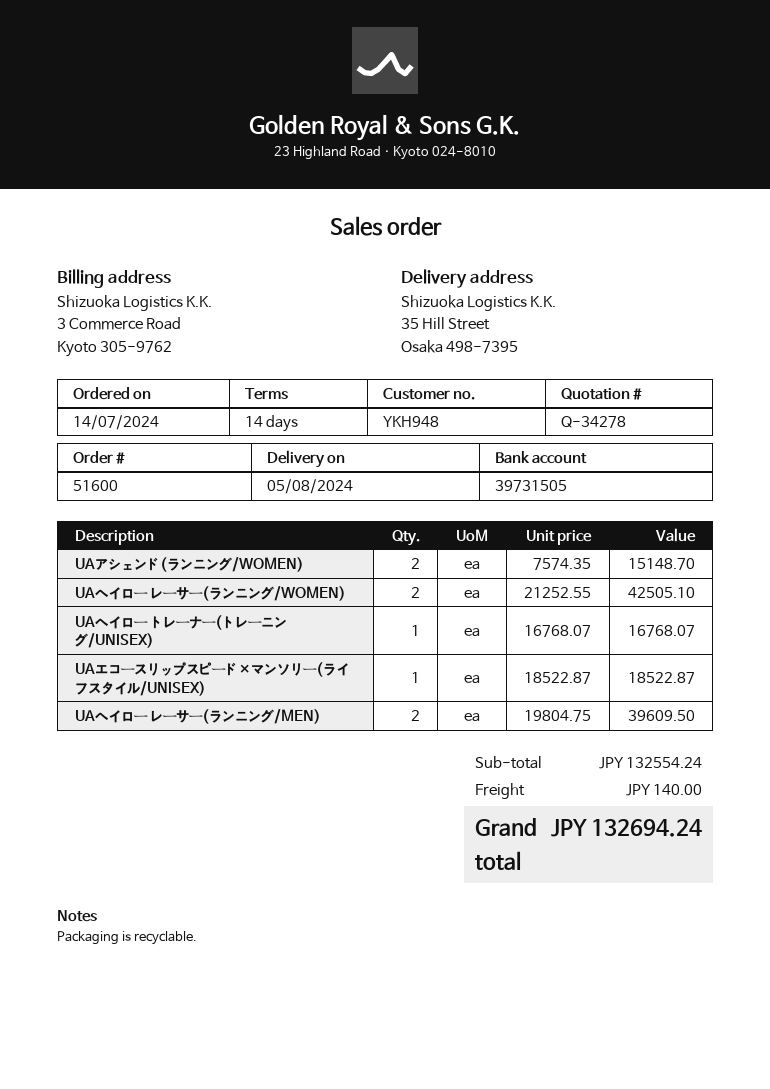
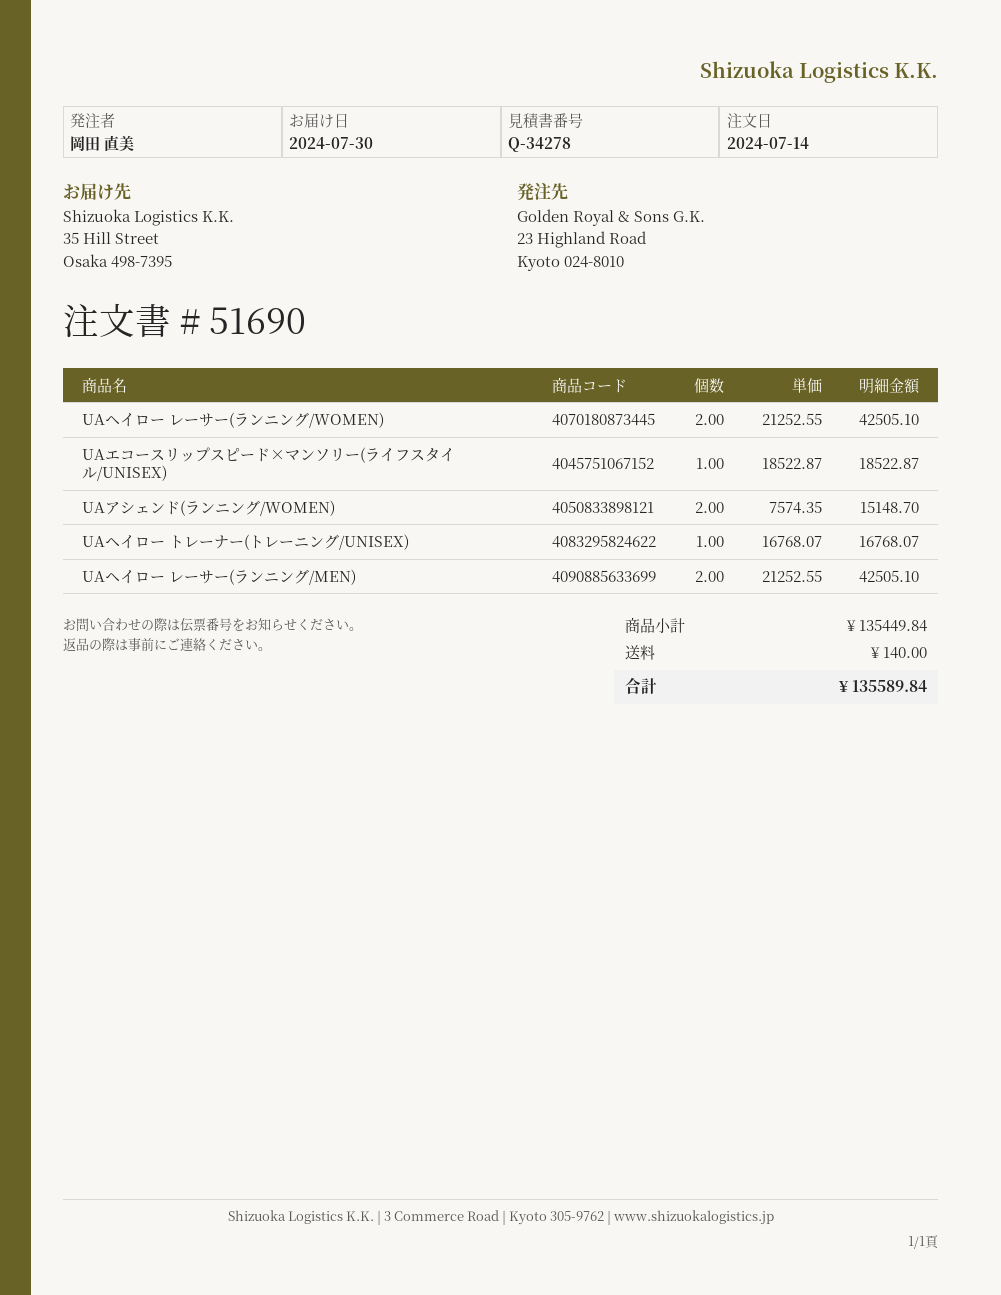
order number: 51600 -> 51690
delivery date: 2024-08-05 -> 2024-07-30
UAヘイロー レーサー(ランニング/MEN): 2 x 19804.75 = 39609.50 -> 2 x 21252.55 = 42505.10
subtotal: 132554.24 -> 135449.84
total: 132694.24 -> 135589.84

